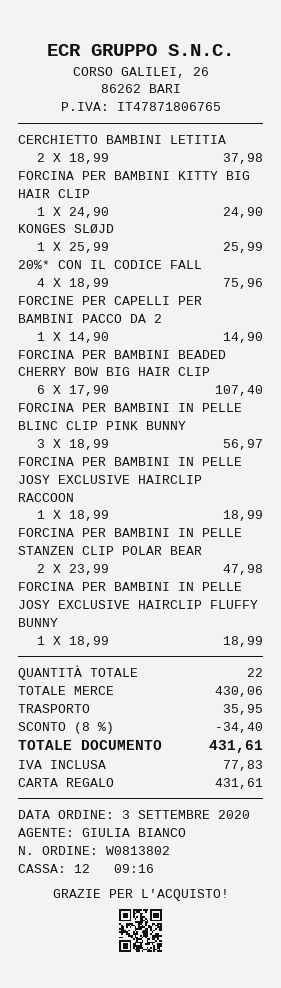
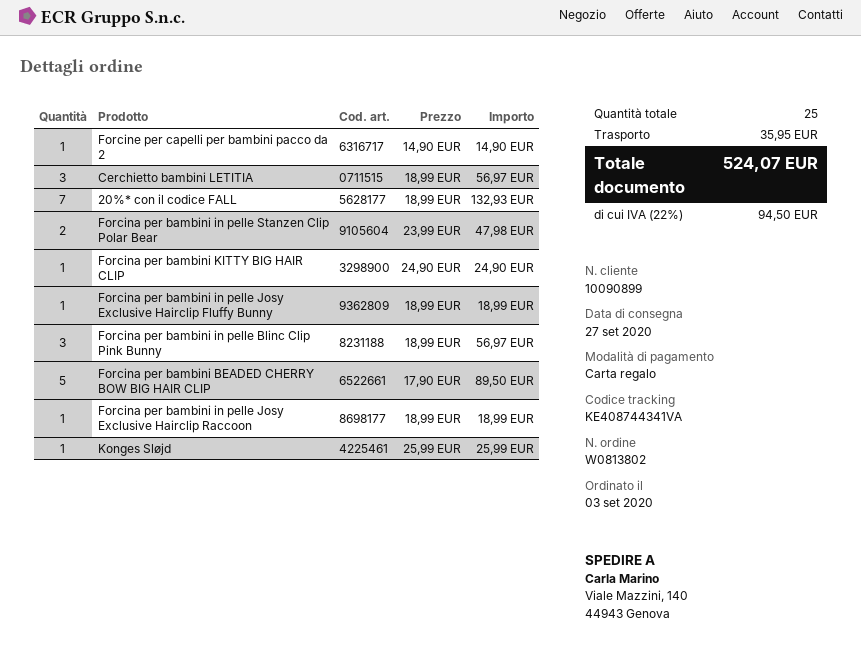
CERCHIETTO BAMBINI LETITIA: 2 x 18.99 = 37.98 -> 3 x 18.99 = 56.97
20%* CON IL CODICE FALL: 4 x 18.99 = 75.96 -> 7 x 18.99 = 132.93
FORCINA PER BAMBINI BEADED CHERRY BOW BIG HAIR CLIP: 6 x 17.90 = 107.40 -> 5 x 17.90 = 89.50
total quantity: 22 -> 25
discount: 8% = 34.40 -> none
tax: 77.83 -> 94.50
total: 431.61 -> 524.07

